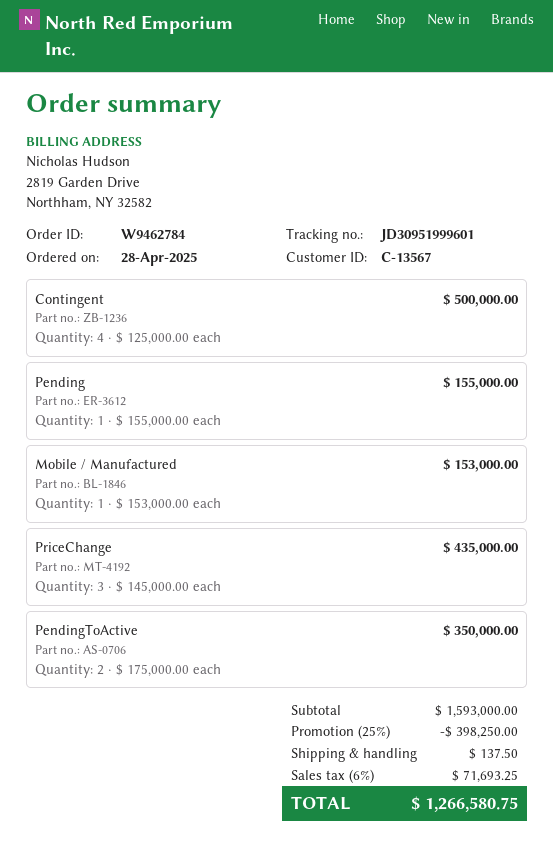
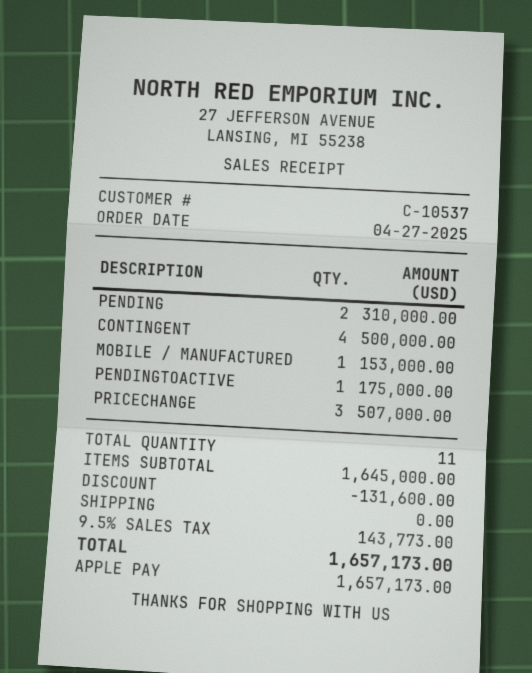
order date: 2025-04-28 -> 2025-04-27
customer number: C-13567 -> C-10537
Pending: 1 for 155000.00 -> 2 for 310000.00
PriceChange: 3 for 435000.00 -> 3 for 507000.00
PendingToActive: 2 for 350000.00 -> 1 for 175000.00
subtotal: 1593000.00 -> 1645000.00
discount: 398250.00 -> 131600.00
shipping: 137.50 -> 0.00
tax: 6% = 71693.25 -> 9.5% = 143773.00
total: 1266580.75 -> 1657173.00

